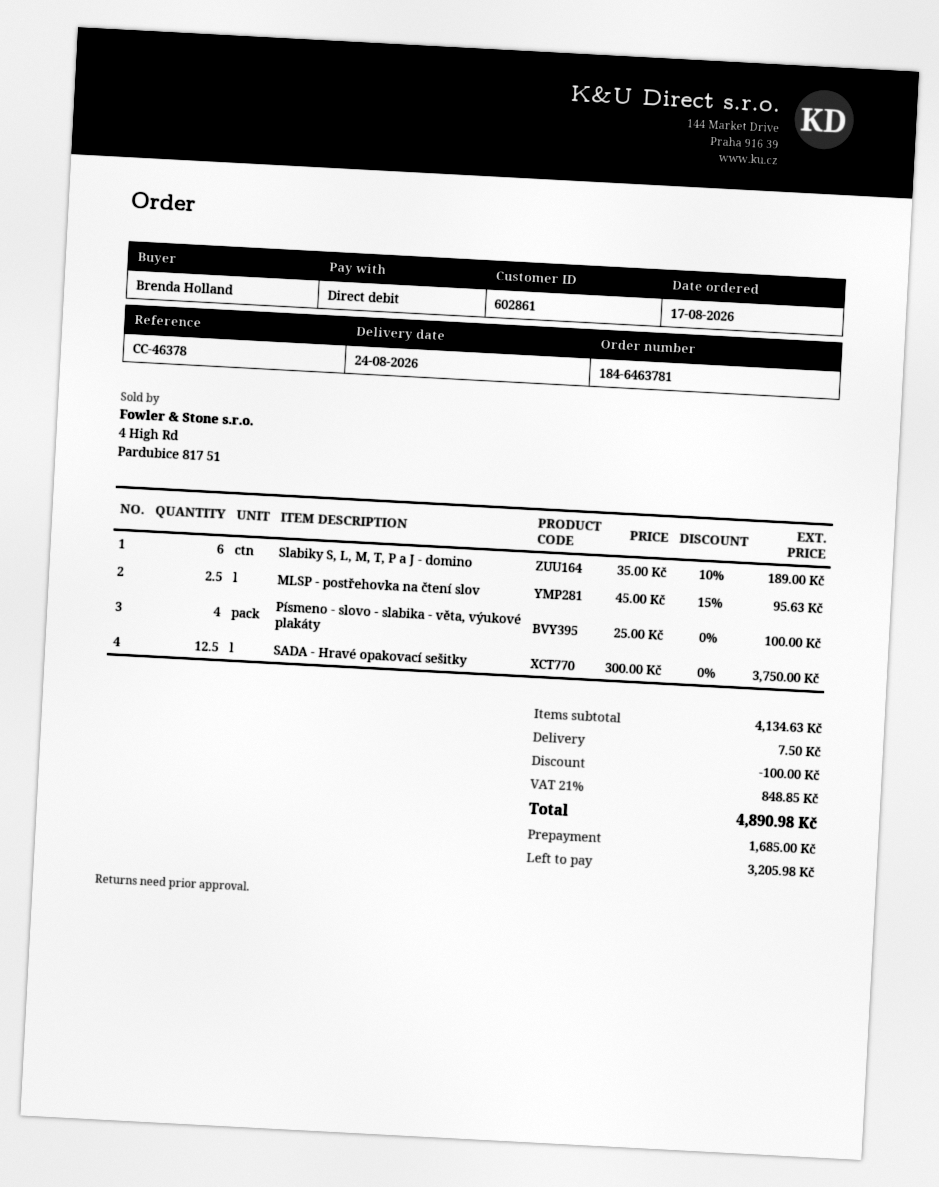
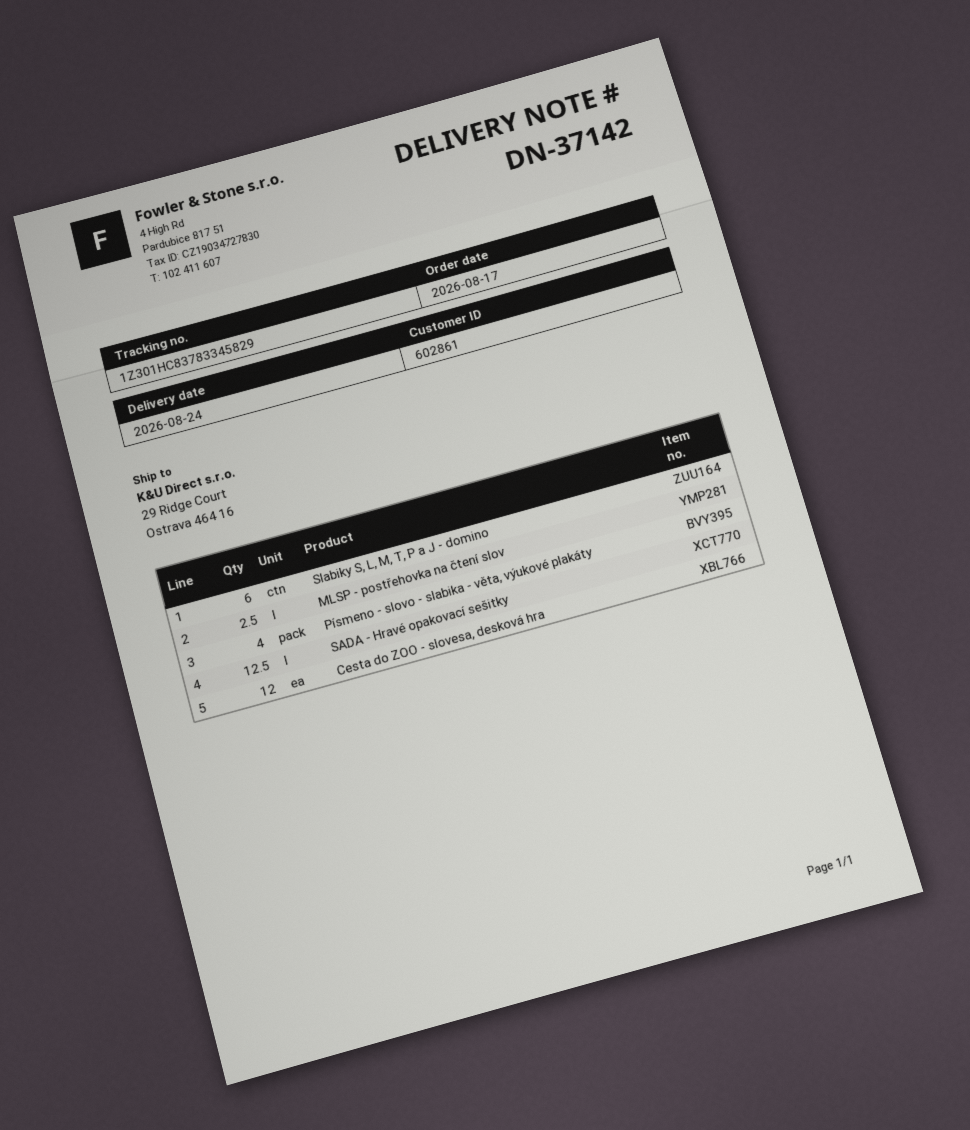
Cesta do ZOO - slovesa, desková hra: none -> 12

